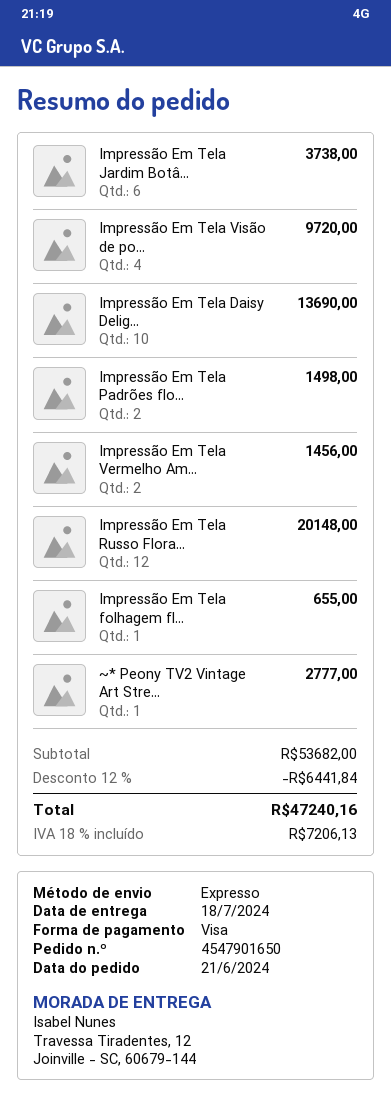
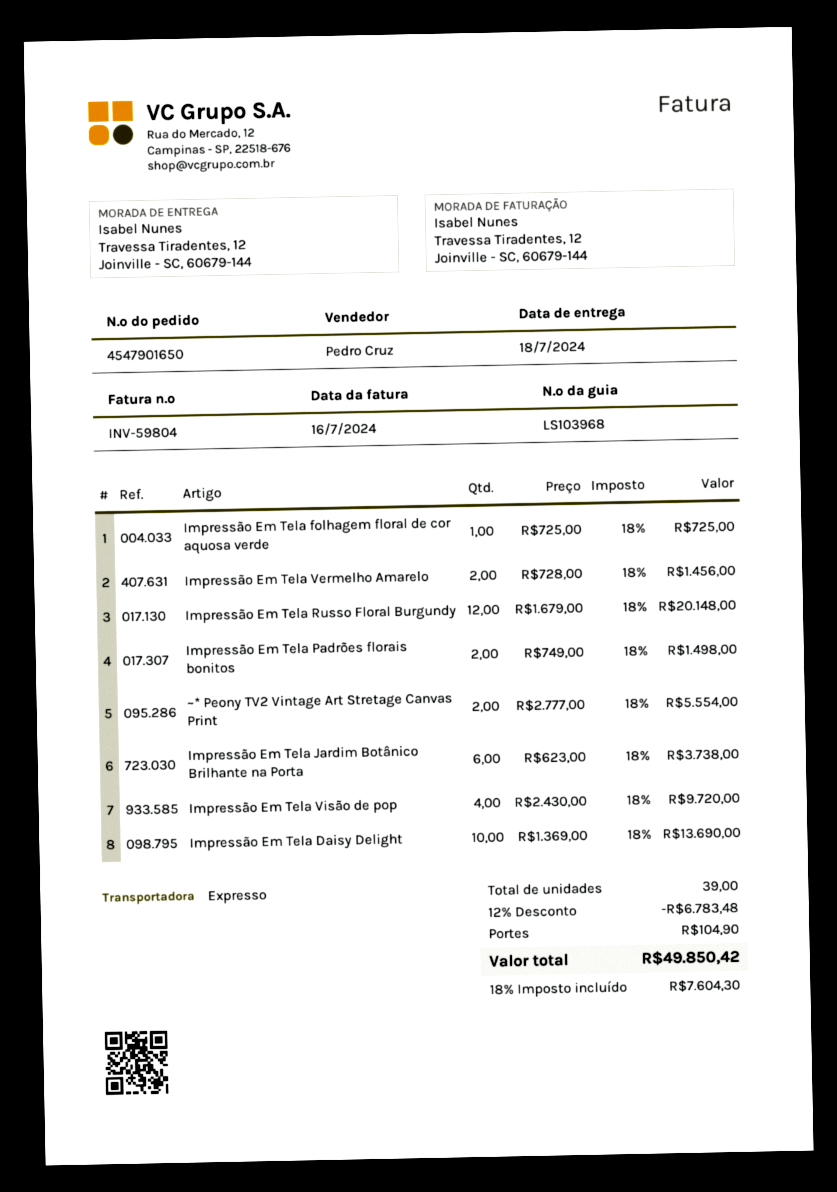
Impressão Em Tela folhagem fl...: 1 for 655.00 -> 1 for 725.00
~* Peony TV2 Vintage Art Stre...: 1 for 2777.00 -> 2 for 5554.00
discount: 12% = 6441.84 -> 12% = 6783.48
shipping: none -> 104.90
tax: 18% = 7206.13 -> 18% = 7604.30
total: 47240.16 -> 49850.42

